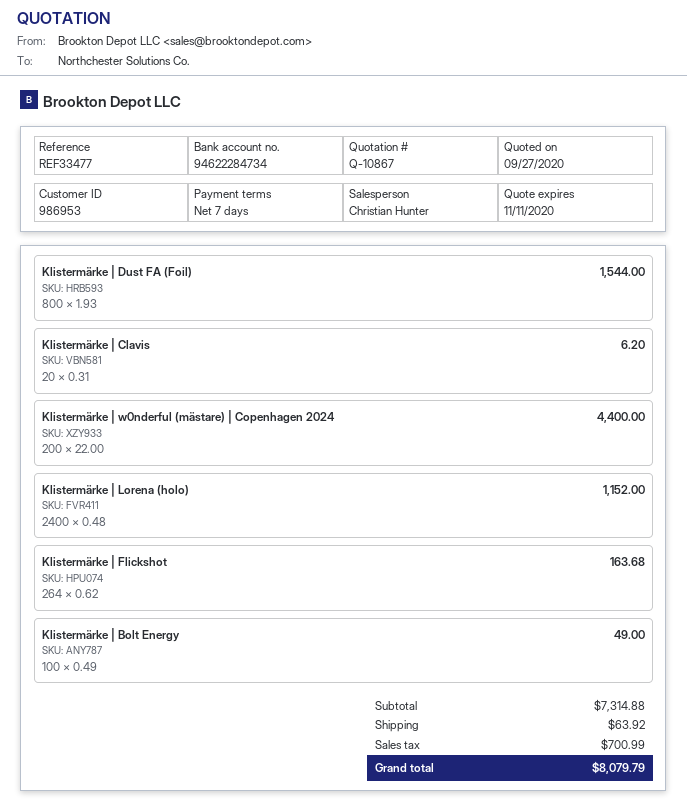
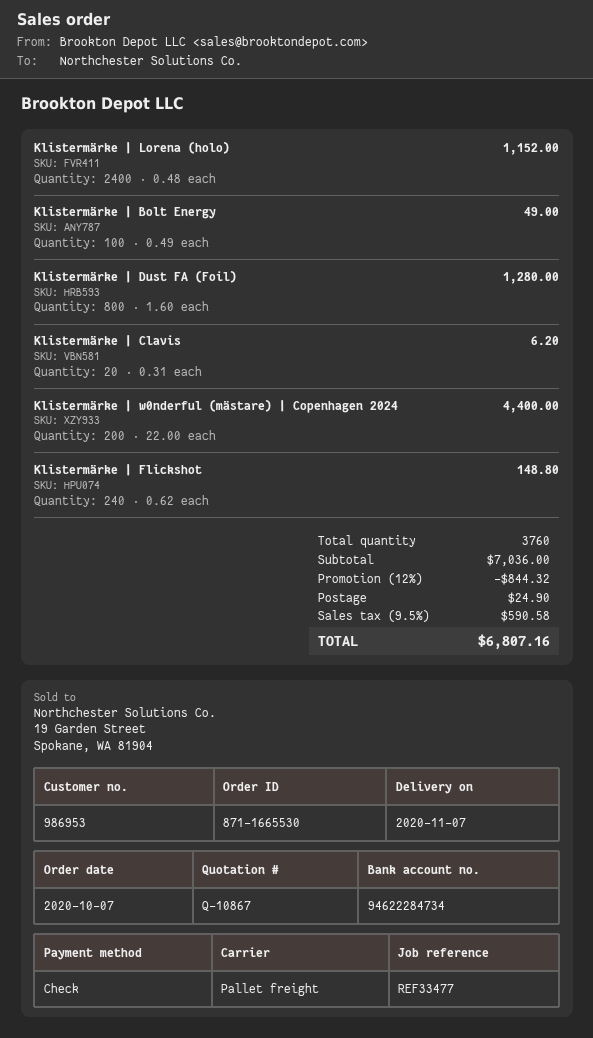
Klistermärke | Dust FA (Foil): 800 x 1.93 = 1544.00 -> 800 x 1.60 = 1280.00
Klistermärke | Flickshot: 264 x 0.62 = 163.68 -> 240 x 0.62 = 148.80
subtotal: 7314.88 -> 7036.00
discount: none -> 12% = 844.32
shipping: 63.92 -> 24.90
tax: 700.99 -> 590.58
total: 8079.79 -> 6807.16

